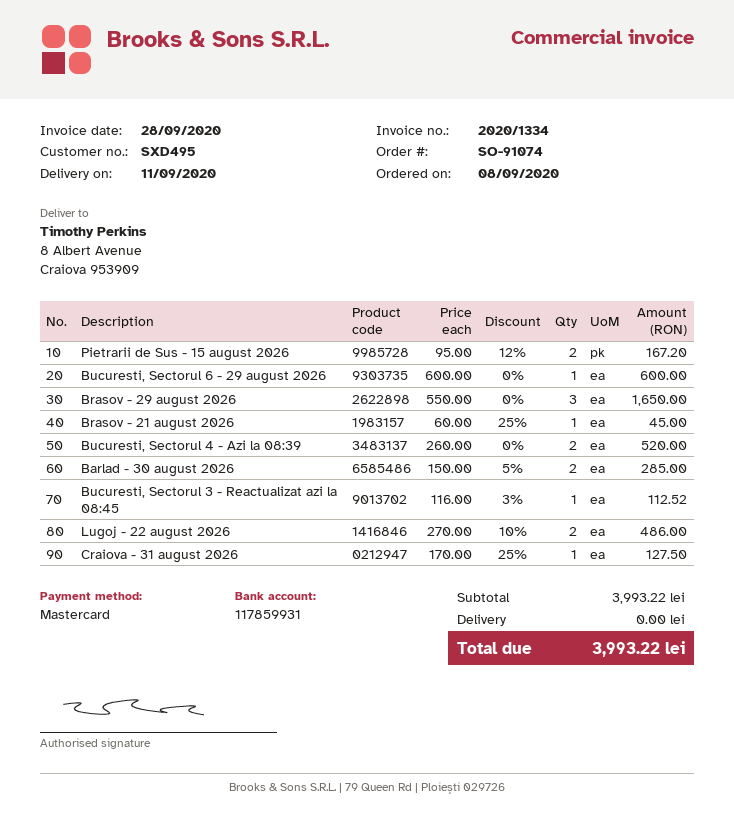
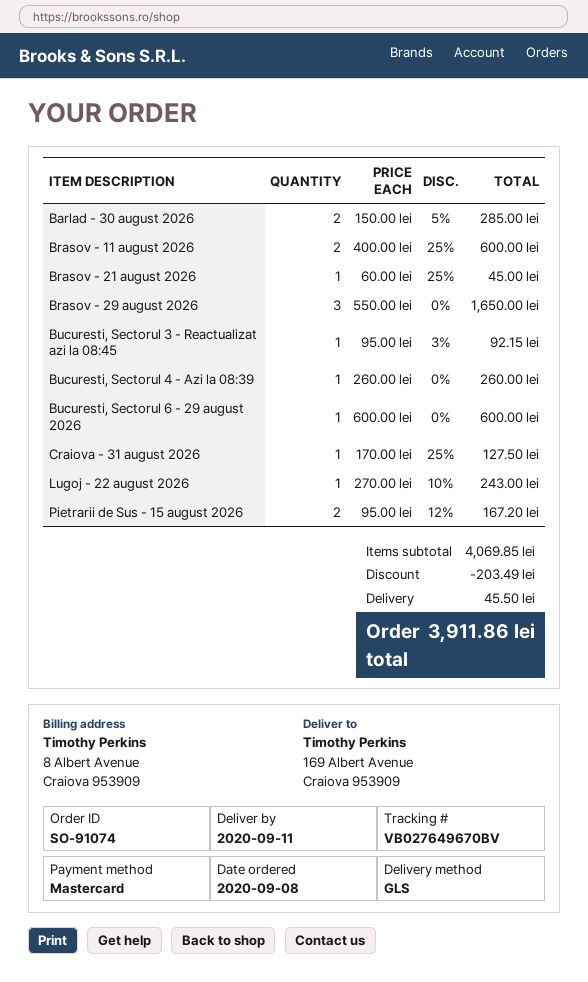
ship to: 8 Albert Avenue, Craiova 953909 -> 169 Albert Avenue, Craiova 953909
Bucuresti, Sectorul 4 - Azi la 08:39: 2 x 260.00 = 520.00 -> 1 x 260.00 = 260.00
Bucuresti, Sectorul 3 - Reactualizat azi la 08:45: 1 x 116.00 - 3% = 112.52 -> 1 x 95.00 - 3% = 92.15
Lugoj - 22 august 2026: 2 x 270.00 - 10% = 486.00 -> 1 x 270.00 - 10% = 243.00
Brasov - 11 august 2026: none -> 2 x 400.00 - 25% = 600.00
subtotal: 3993.22 -> 4069.85
discount: none -> 203.49
shipping: 0.00 -> 45.50
total: 3993.22 -> 3911.86

